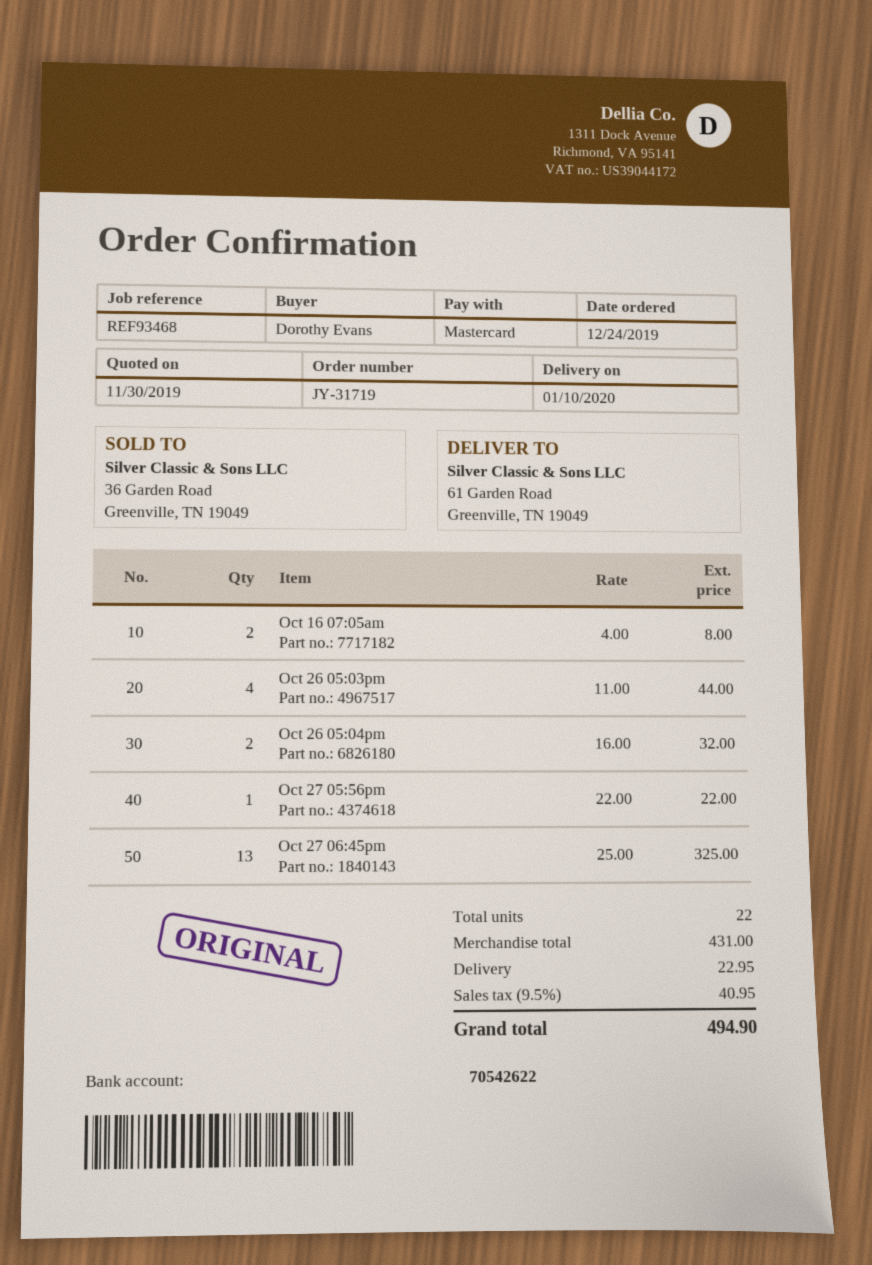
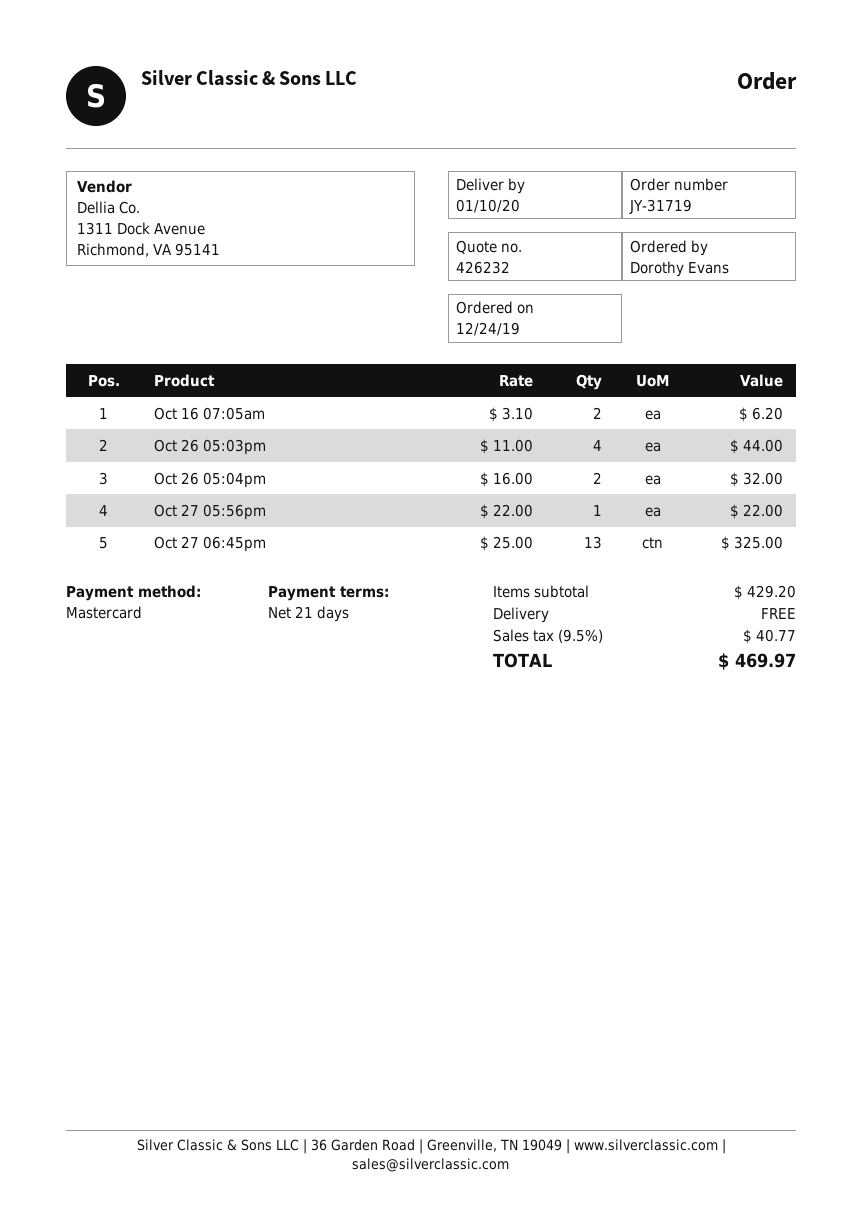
Oct 16 07:05am: 2 x 4.00 = 8.00 -> 2 x 3.10 = 6.20
subtotal: 431.00 -> 429.20
shipping: 22.95 -> 0.00
tax: 9.5% = 40.95 -> 9.5% = 40.77
total: 494.90 -> 469.97

